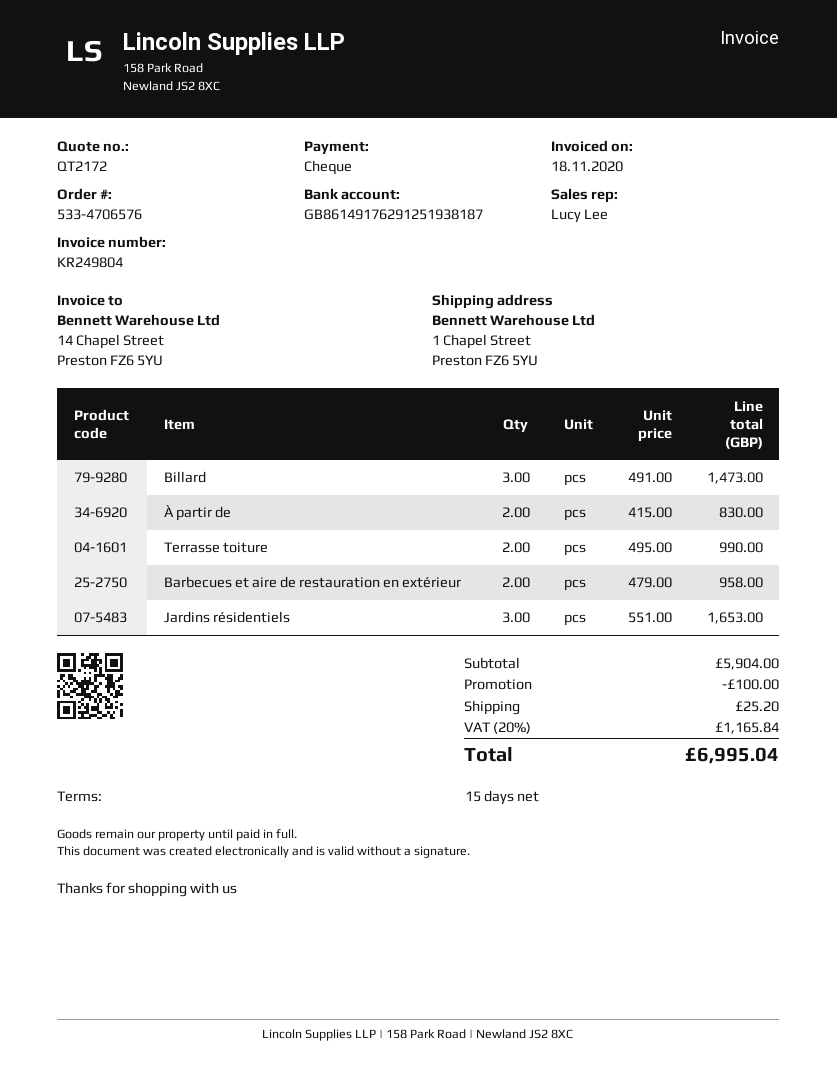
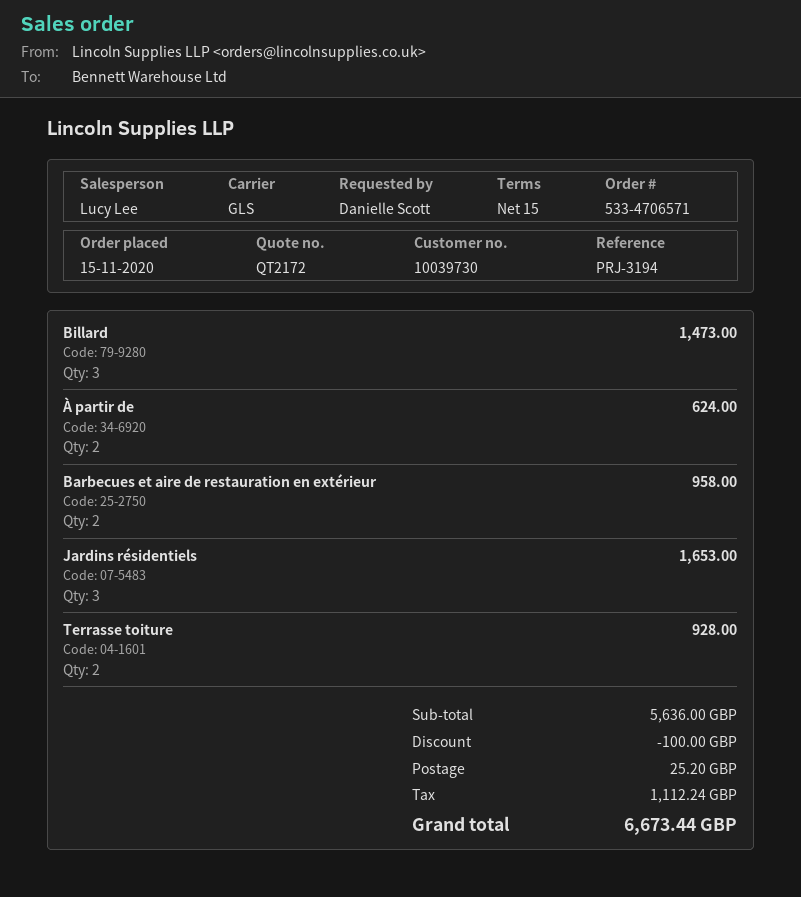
order number: 533-4706576 -> 533-4706571
À partir de: 2 for 830.00 -> 2 for 624.00
Terrasse toiture: 2 for 990.00 -> 2 for 928.00
subtotal: 5904.00 -> 5636.00
tax: 1165.84 -> 1112.24
total: 6995.04 -> 6673.44

